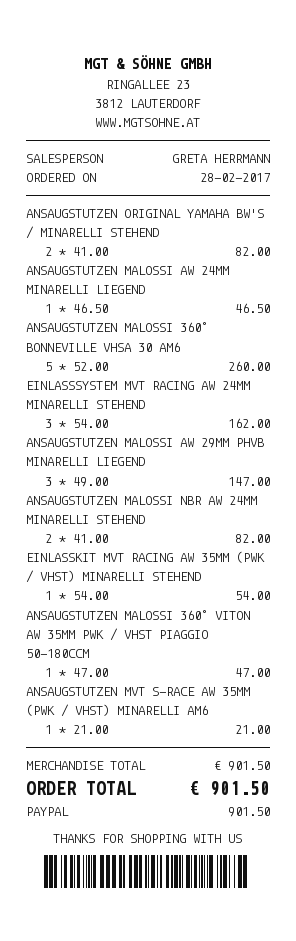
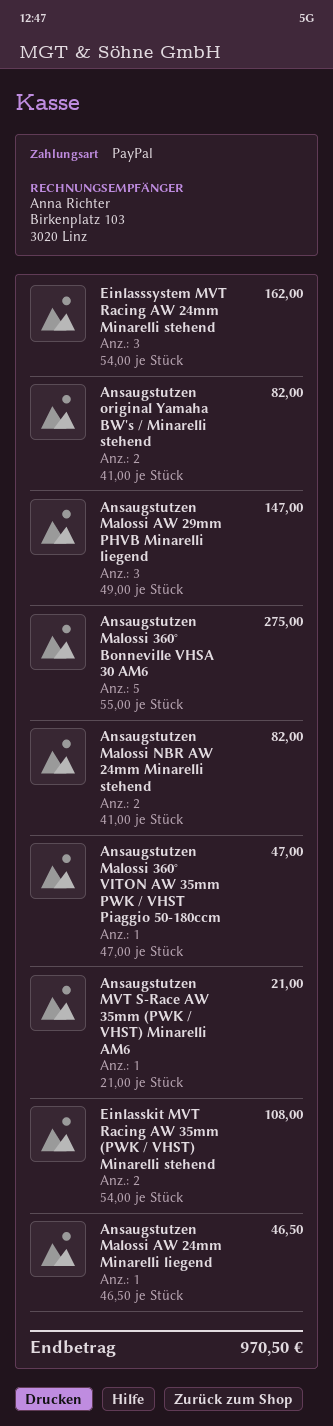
ANSAUGSTUTZEN MALOSSI 360° BONNEVILLE VHSA 30 AM6: 5 x 52.00 = 260.00 -> 5 x 55.00 = 275.00
EINLASSKIT MVT RACING AW 35MM (PWK / VHST) MINARELLI STEHEND: 1 x 54.00 = 54.00 -> 2 x 54.00 = 108.00
total: 901.50 -> 970.50

